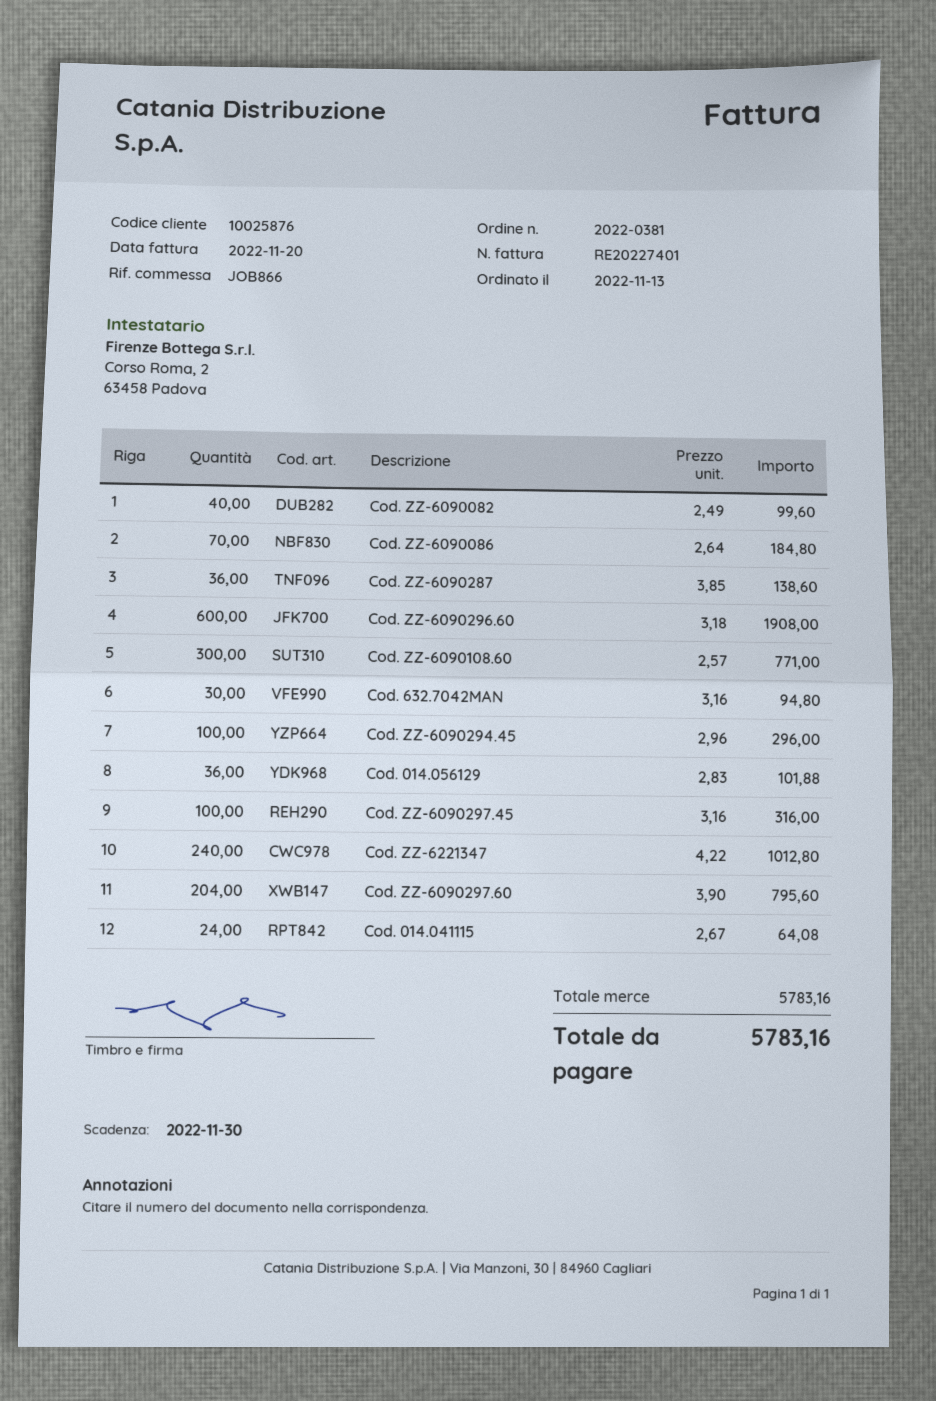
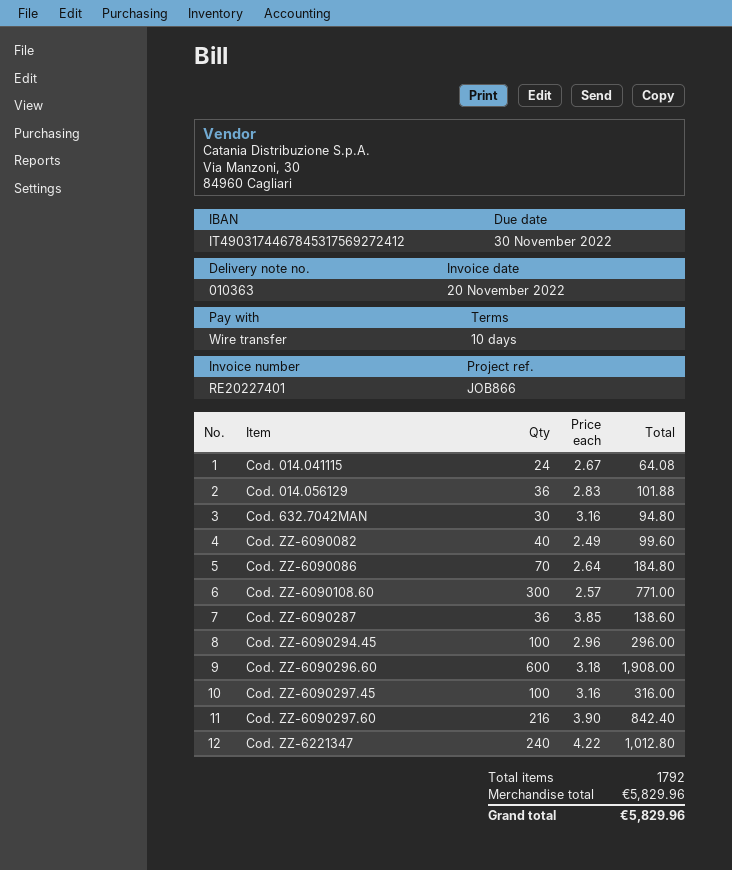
Cod. ZZ-6090297.60: 204 x 3.90 = 795.60 -> 216 x 3.90 = 842.40
subtotal: 5783.16 -> 5829.96
total: 5783.16 -> 5829.96

